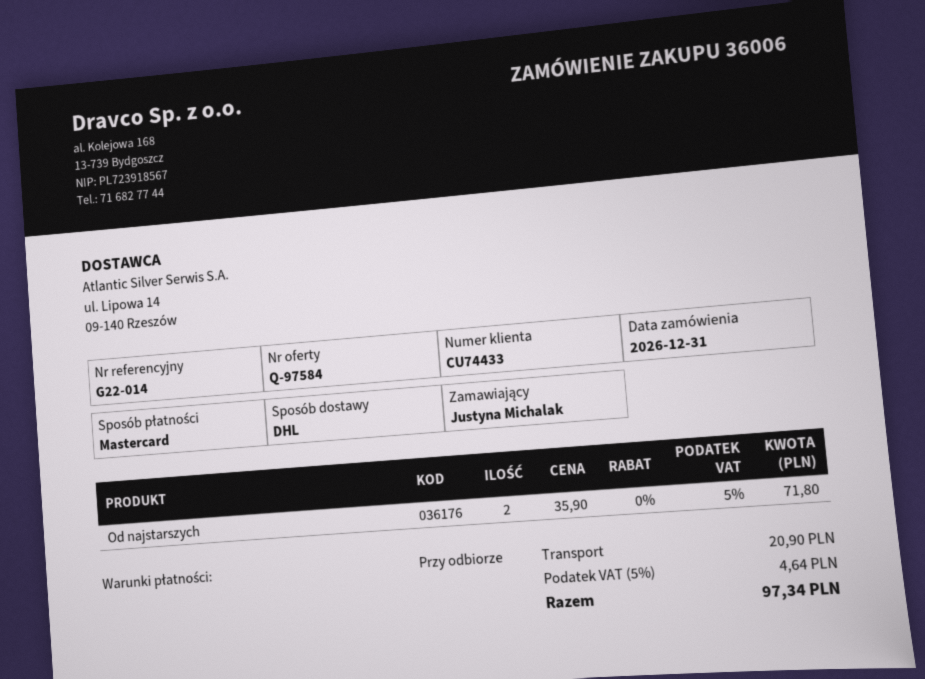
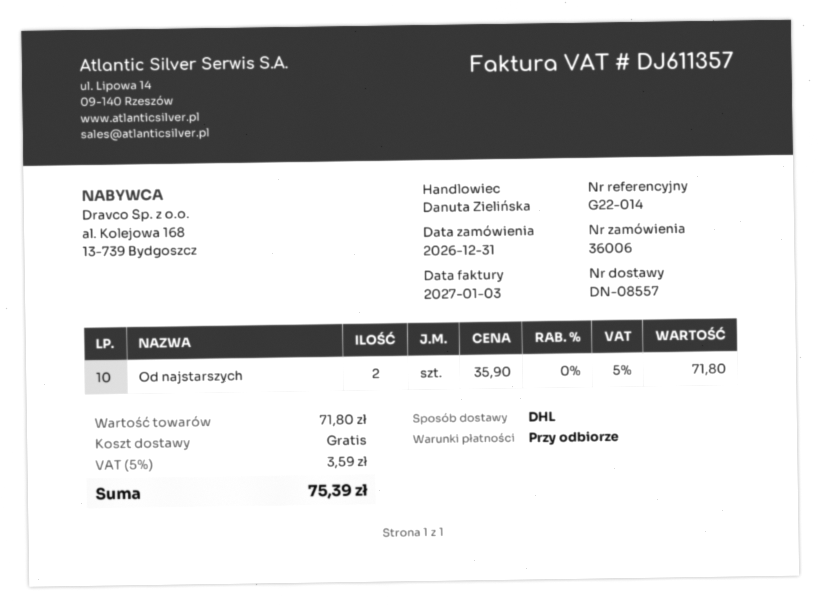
shipping: 20.90 -> 0.00
tax: 5% = 4.64 -> 5% = 3.59
total: 97.34 -> 75.39

